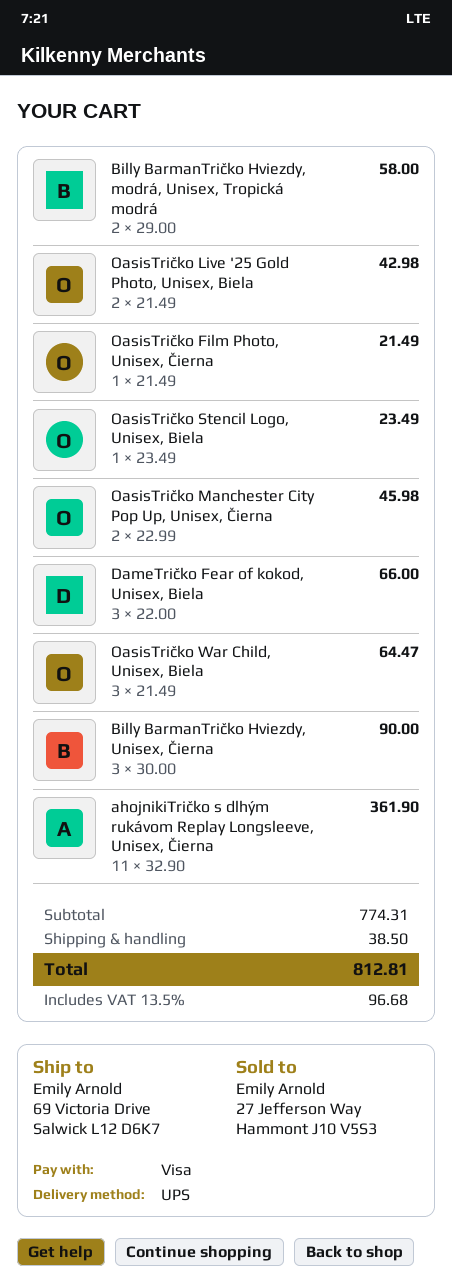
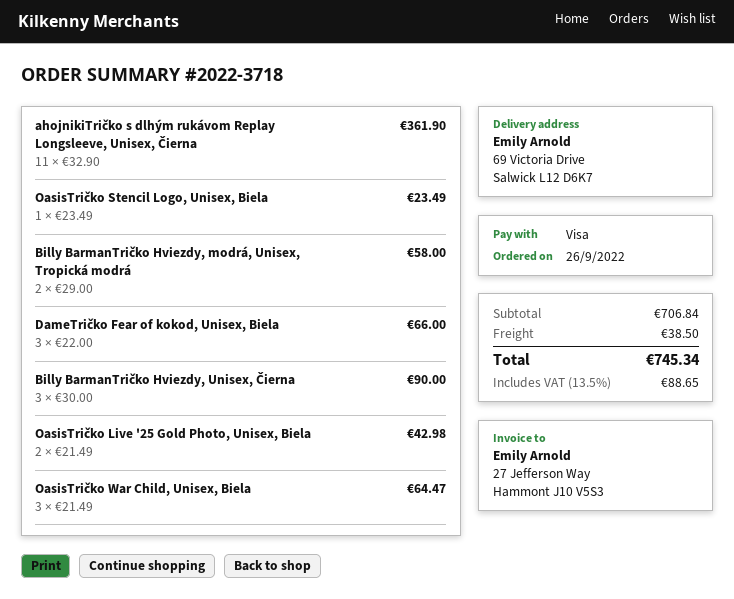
OasisTričko Film Photo, Unisex, Čierna: 1 x 21.49 = 21.49 -> none
OasisTričko Manchester City Pop Up, Unisex, Čierna: 2 x 22.99 = 45.98 -> none
subtotal: 774.31 -> 706.84
tax: 13.5% = 96.68 -> 13.5% = 88.65
total: 812.81 -> 745.34

